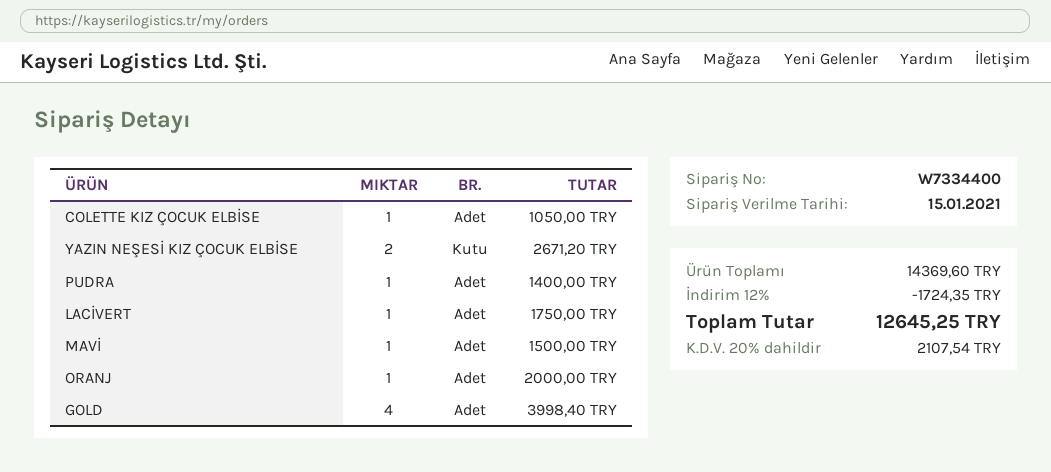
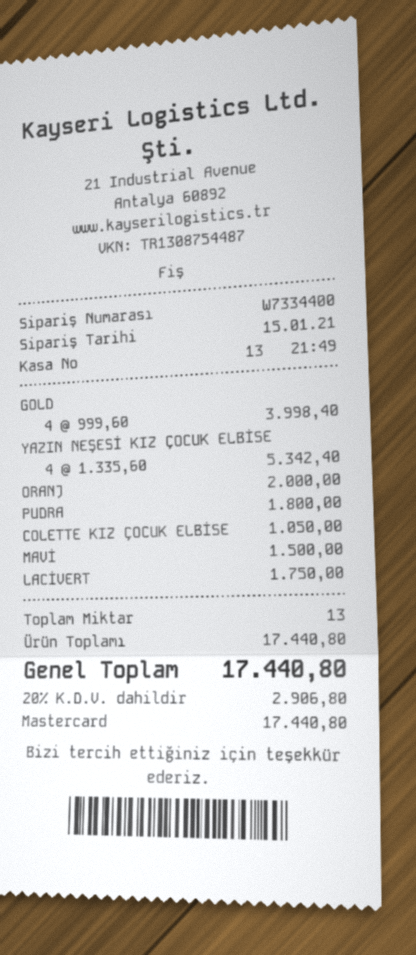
YAZIN NEŞESİ KIZ ÇOCUK ELBİSE: 2 for 2671.20 -> 4 for 5342.40
PUDRA: 1 for 1400.00 -> 1 for 1800.00
subtotal: 14369.60 -> 17440.80
discount: 12% = 1724.35 -> none
tax: 20% = 2107.54 -> 20% = 2906.80
total: 12645.25 -> 17440.80

